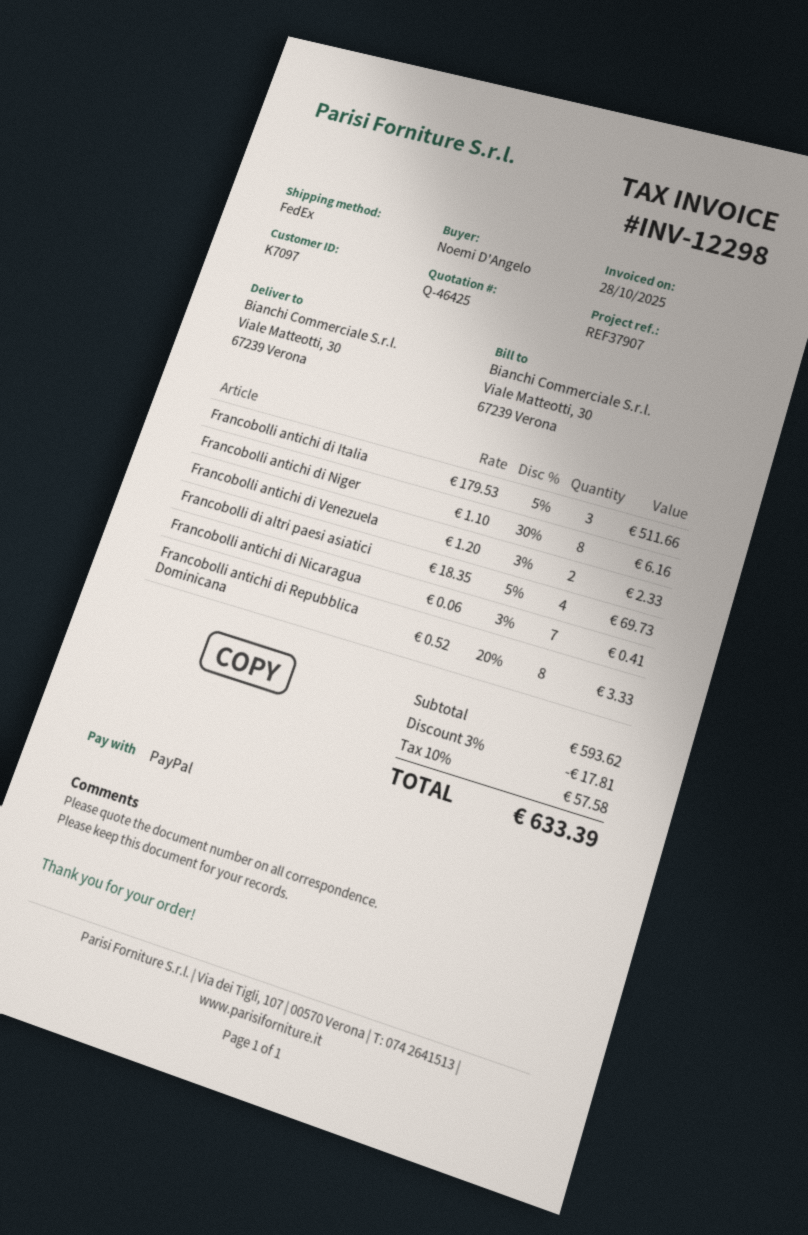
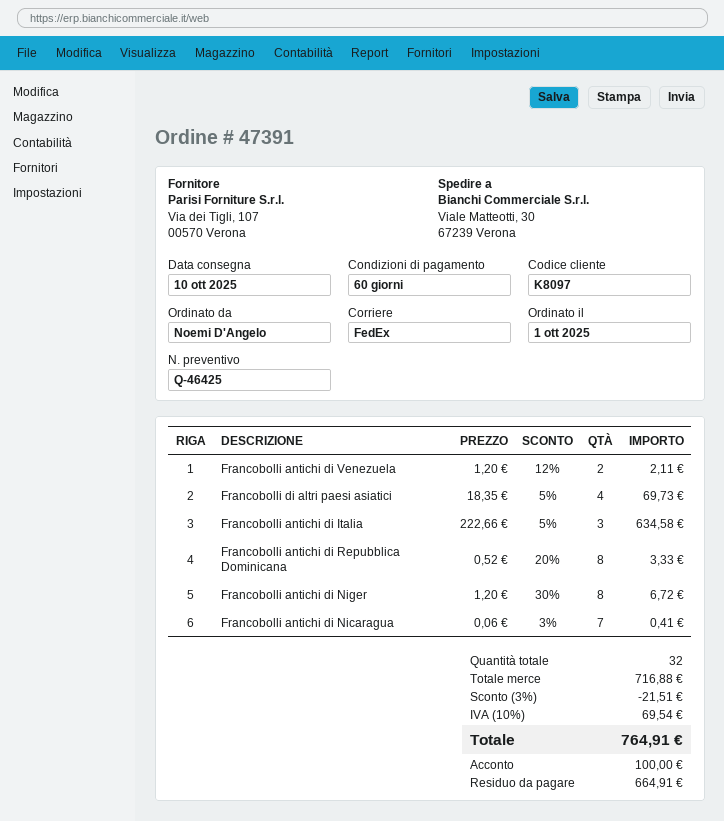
customer number: K7097 -> K8097
Francobolli antichi di Italia: 3 x 179.53 - 5% = 511.66 -> 3 x 222.66 - 5% = 634.58
Francobolli antichi di Niger: 8 x 1.10 - 30% = 6.16 -> 8 x 1.20 - 30% = 6.72
Francobolli antichi di Venezuela: 2 x 1.20 - 3% = 2.33 -> 2 x 1.20 - 12% = 2.11
subtotal: 593.62 -> 716.88
discount: 3% = 17.81 -> 3% = 21.51
tax: 10% = 57.58 -> 10% = 69.54
total: 633.39 -> 764.91

